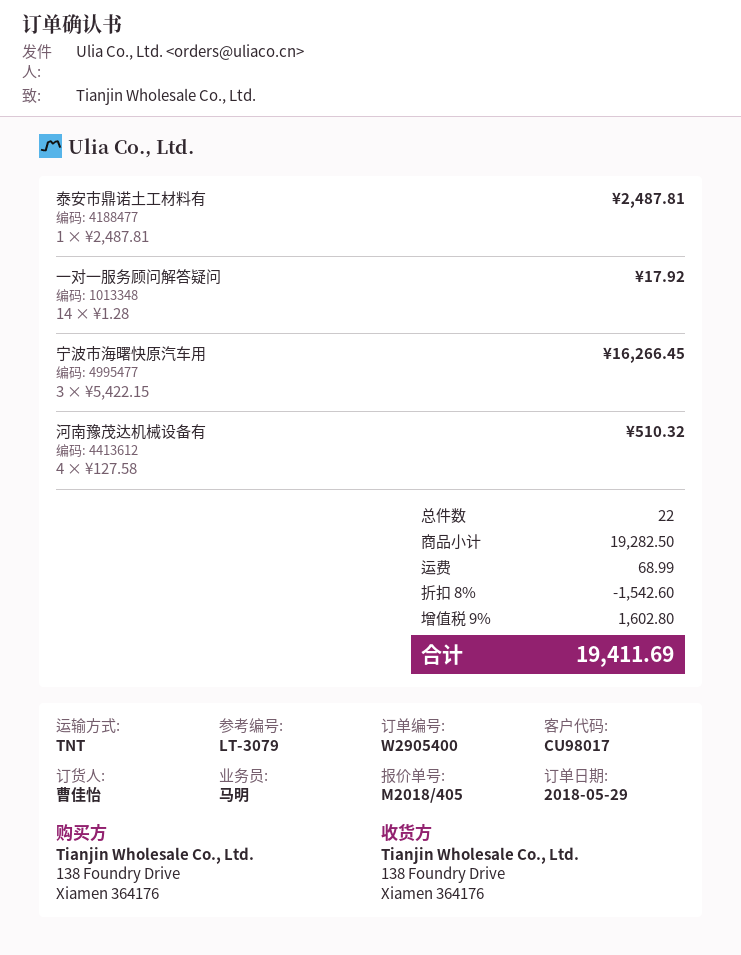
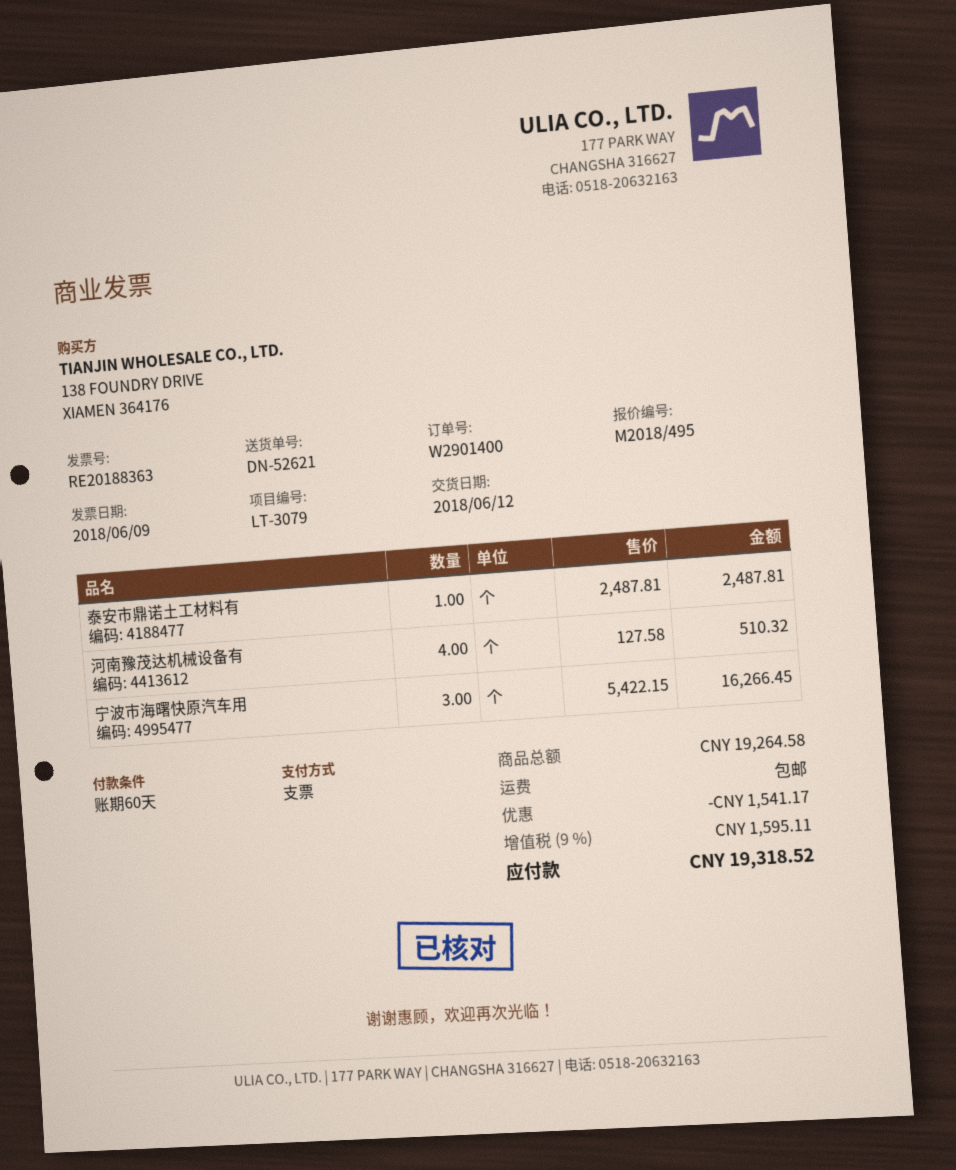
quote number: M2018/405 -> M2018/495
order number: W2905400 -> W2901400
一对一服务顾问解答疑问: 14 x 1.28 = 17.92 -> none
subtotal: 19282.50 -> 19264.58
discount: 1542.60 -> 1541.17
shipping: 68.99 -> 0.00
tax: 9% = 1602.80 -> 9% = 1595.11
total: 19411.69 -> 19318.52

